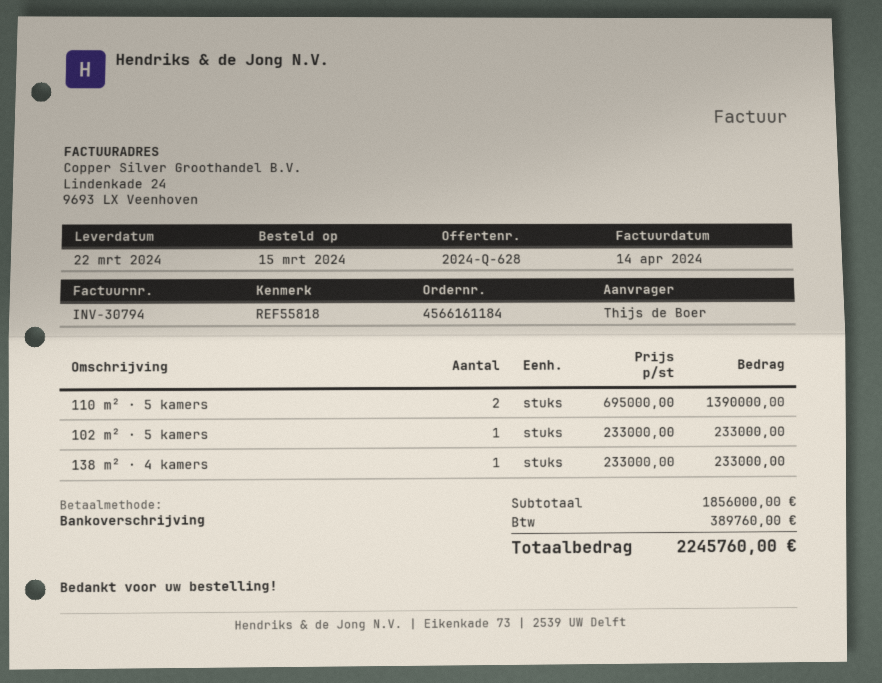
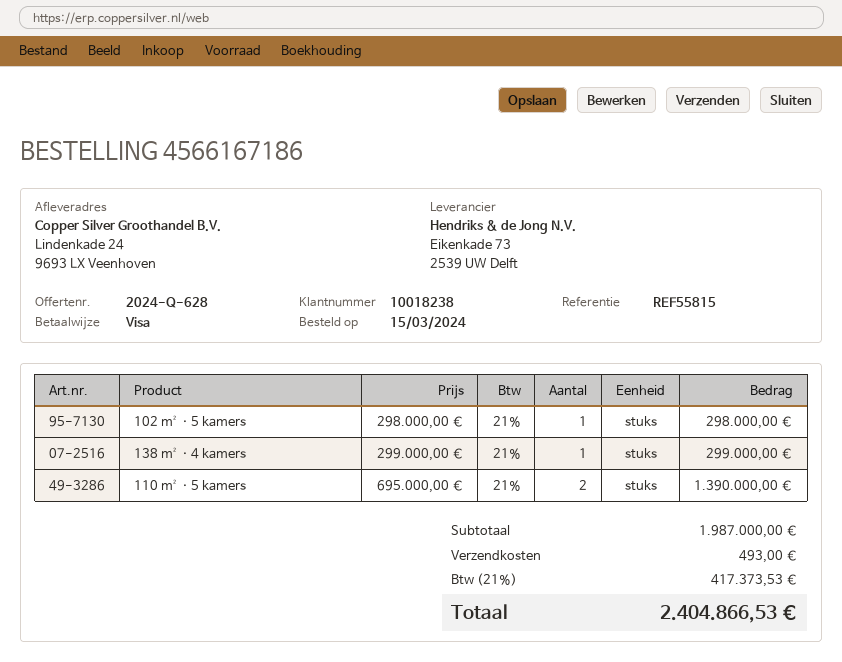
order number: 4566161184 -> 4566167186
reference: REF55818 -> REF55815
payment method: bank transfer -> Visa
102 m² · 5 kamers: 1 x 233000.00 = 233000.00 -> 1 x 298000.00 = 298000.00
138 m² · 4 kamers: 1 x 233000.00 = 233000.00 -> 1 x 299000.00 = 299000.00
subtotal: 1856000.00 -> 1987000.00
shipping: none -> 493.00
tax: 389760.00 -> 417373.53
total: 2245760.00 -> 2404866.53

